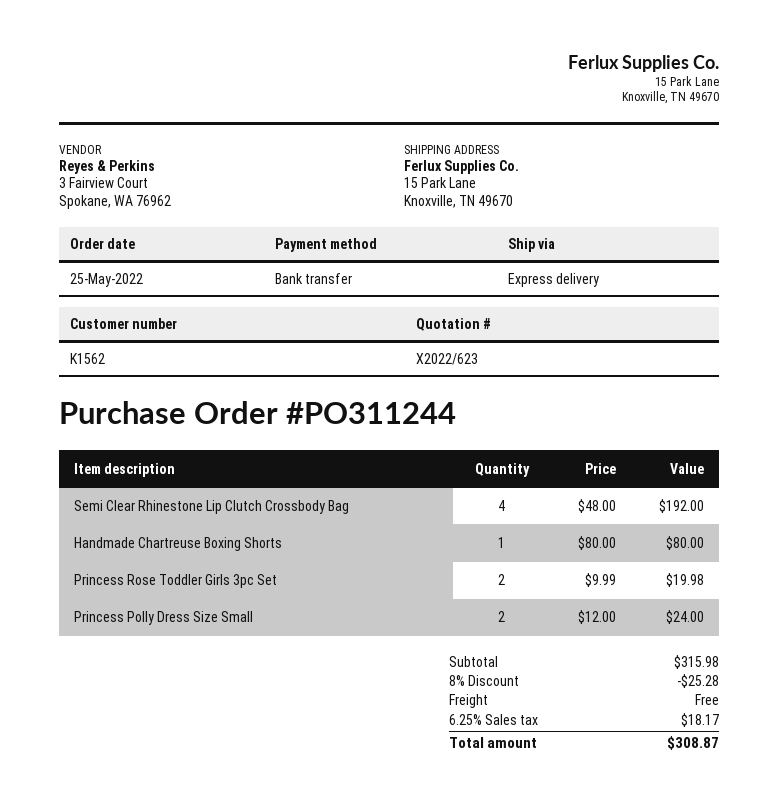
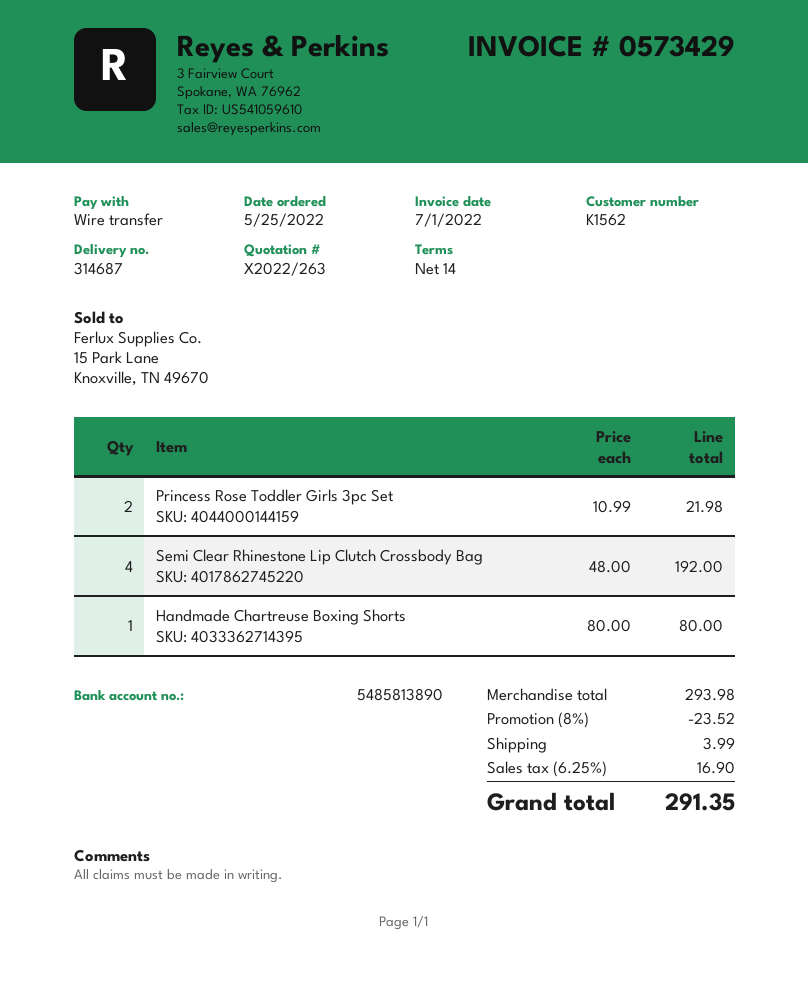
quote number: X2022/623 -> X2022/263
Princess Rose Toddler Girls 3pc Set: 2 x 9.99 = 19.98 -> 2 x 10.99 = 21.98
Princess Polly Dress Size Small: 2 x 12.00 = 24.00 -> none
subtotal: 315.98 -> 293.98
discount: 8% = 25.28 -> 8% = 23.52
shipping: 0.00 -> 3.99
tax: 6.25% = 18.17 -> 6.25% = 16.90
total: 308.87 -> 291.35

